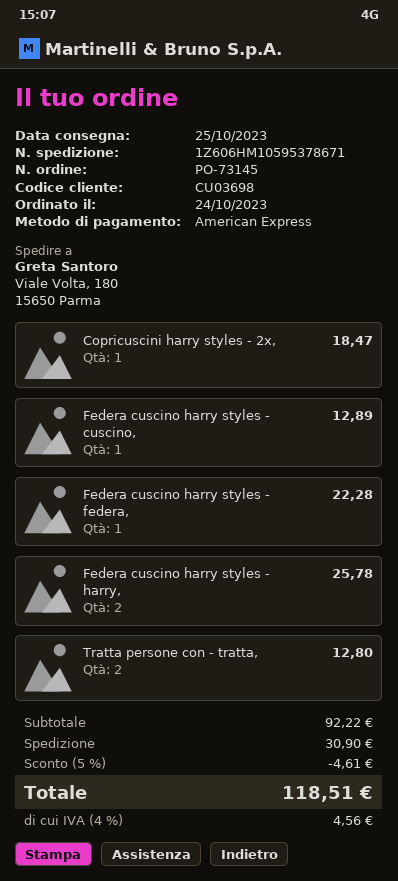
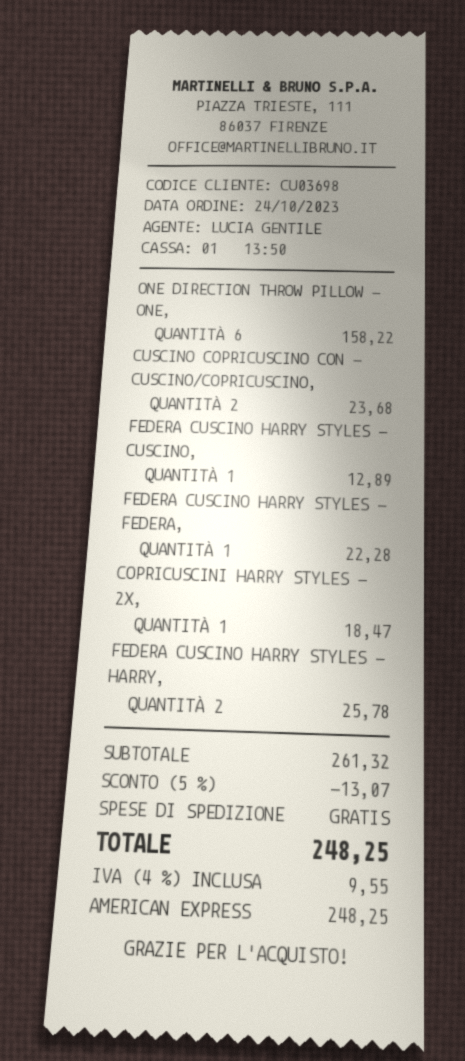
Tratta persone con - tratta,: 2 for 12.80 -> none
ONE DIRECTION THROW PILLOW - ONE,: none -> 6 for 158.22
CUSCINO COPRICUSCINO CON - CUSCINO/COPRICUSCINO,: none -> 2 for 23.68
subtotal: 92.22 -> 261.32
discount: 5% = 4.61 -> 5% = 13.07
shipping: 30.90 -> 0.00
tax: 4% = 4.56 -> 4% = 9.55
total: 118.51 -> 248.25

